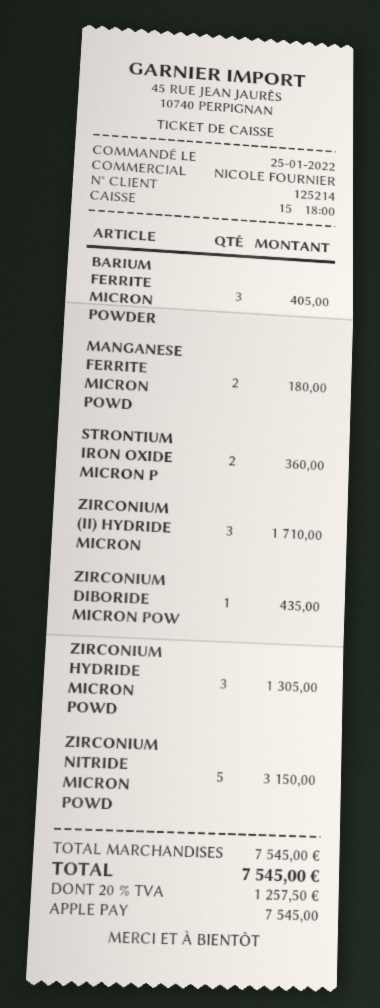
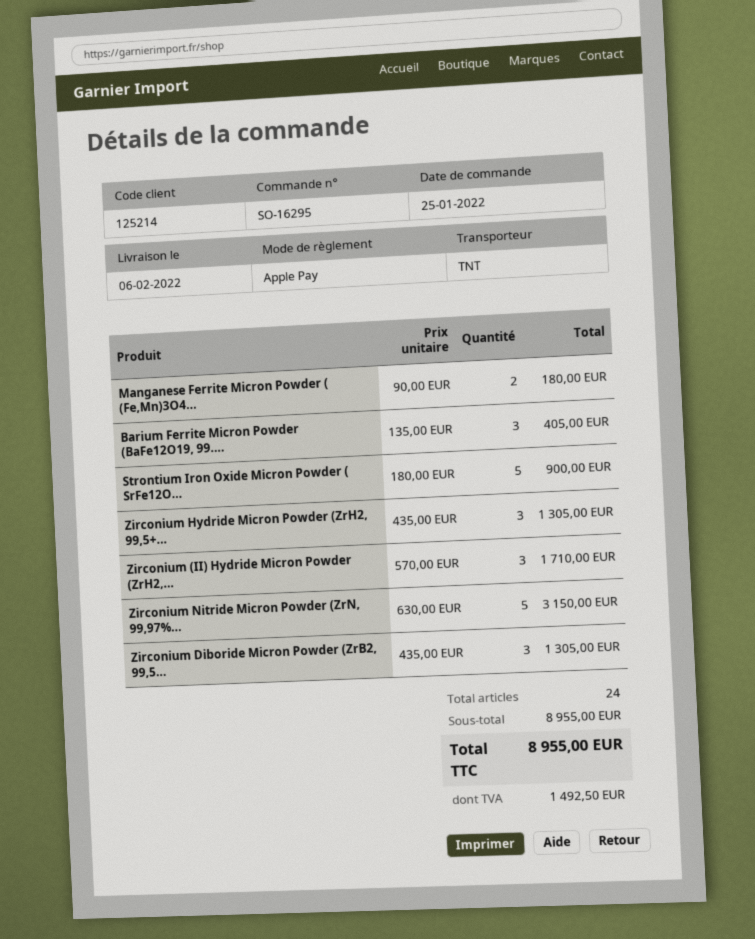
STRONTIUM IRON OXIDE MICRON P: 2 for 360.00 -> 5 for 900.00
ZIRCONIUM DIBORIDE MICRON POW: 1 for 435.00 -> 3 for 1305.00
subtotal: 7545.00 -> 8955.00
tax: 1257.50 -> 1492.50
total: 7545.00 -> 8955.00

